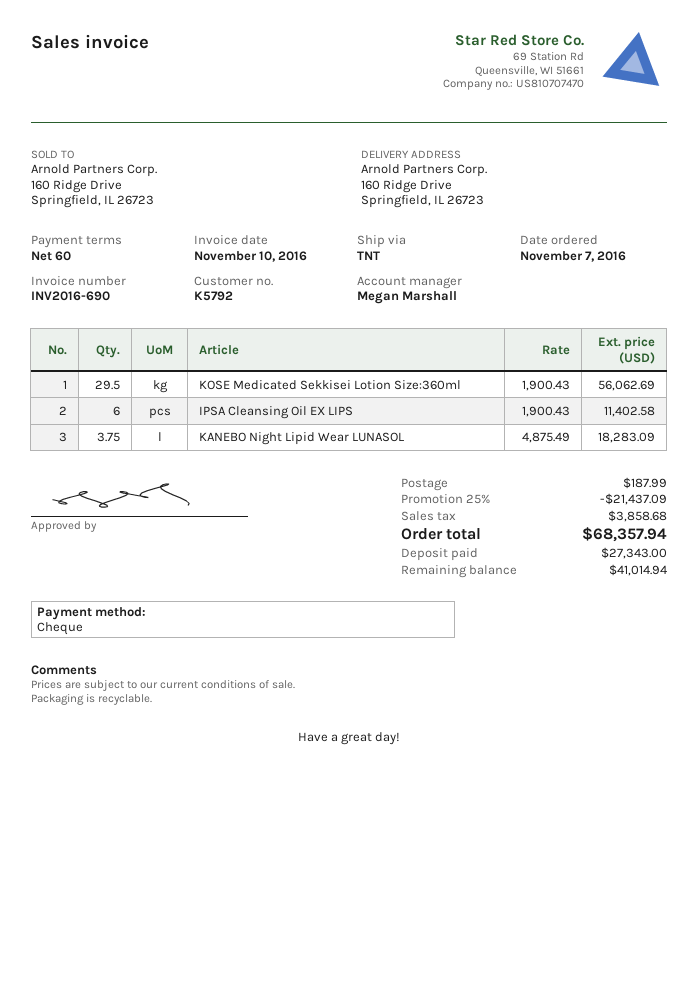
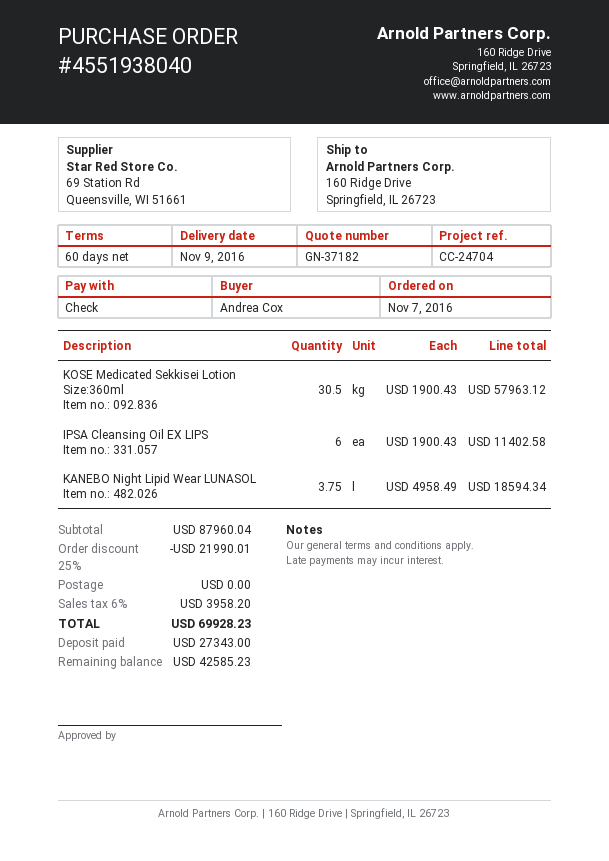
KOSE Medicated Sekkisei Lotion Size:360ml: 29.5 x 1900.43 = 56062.69 -> 30.5 x 1900.43 = 57963.12
KANEBO Night Lipid Wear LUNASOL: 3.75 x 4875.49 = 18283.09 -> 3.75 x 4958.49 = 18594.34
discount: 25% = 21437.09 -> 25% = 21990.01
shipping: 187.99 -> 0.00
tax: 3858.68 -> 3958.20
total: 68357.94 -> 69928.23
balance: 41014.94 -> 42585.23

